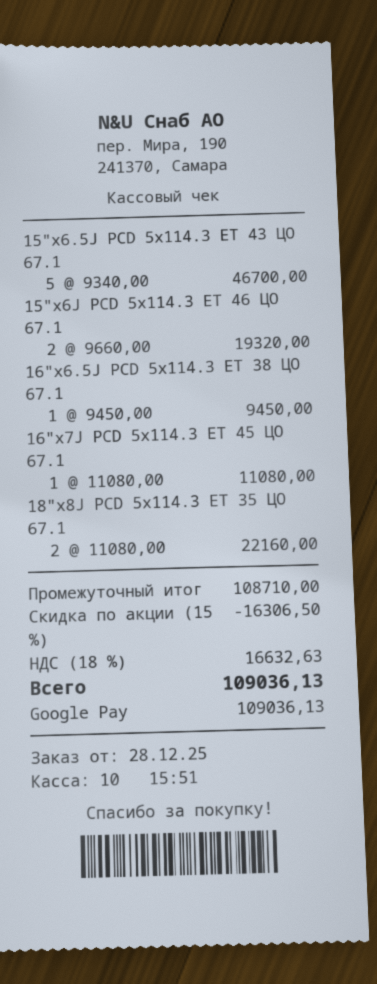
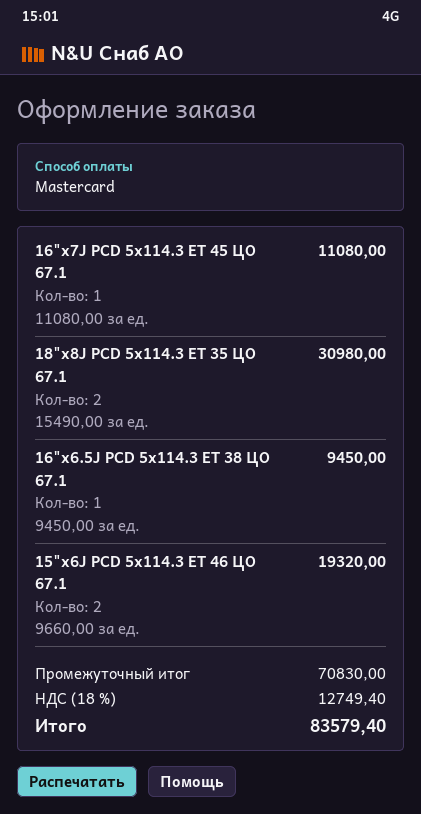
payment method: Google Pay -> Mastercard
15"x6.5J PCD 5x114.3 ЕТ 43 ЦО 67.1: 5 x 9340.00 = 46700.00 -> none
18"x8J PCD 5x114.3 ЕТ 35 ЦО 67.1: 2 x 11080.00 = 22160.00 -> 2 x 15490.00 = 30980.00
subtotal: 108710.00 -> 70830.00
discount: 15% = 16306.50 -> none
tax: 18% = 16632.63 -> 18% = 12749.40
total: 109036.13 -> 83579.40

